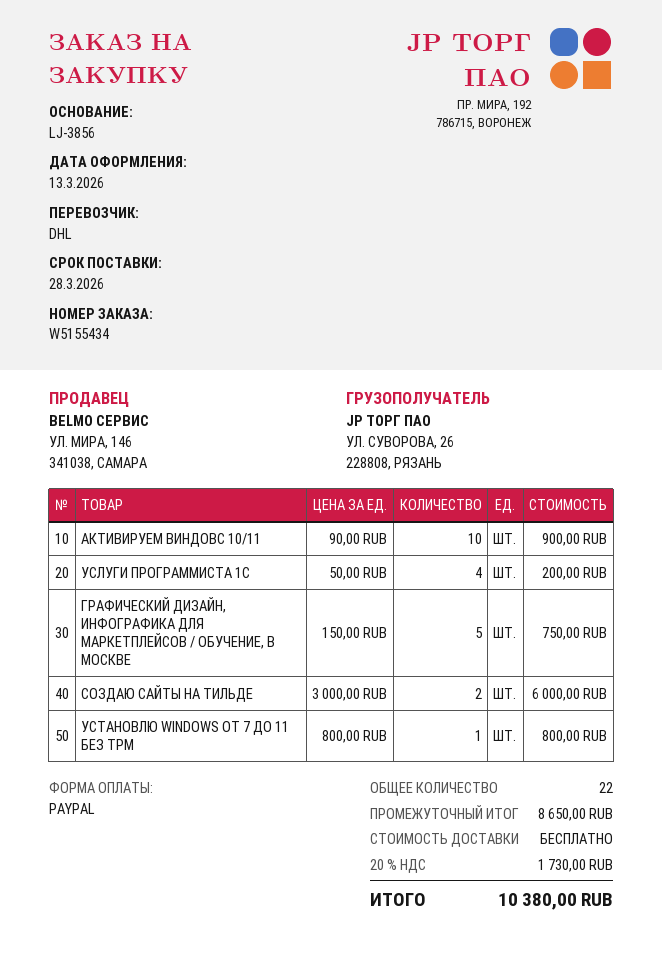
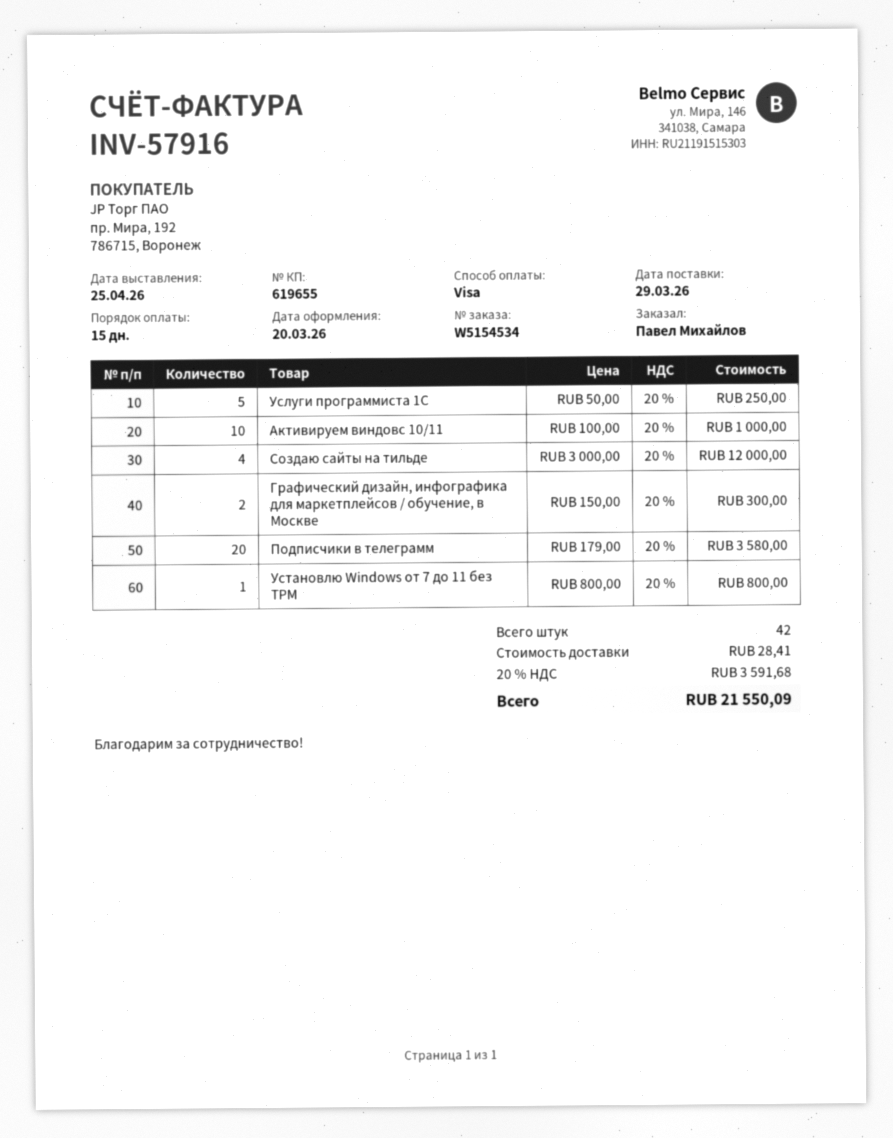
order number: W5155434 -> W5154534
order date: 2026-03-13 -> 2026-03-20
delivery date: 2026-03-28 -> 2026-03-29
payment method: PayPal -> Visa
АКТИВИРУЕМ ВИНДОВС 10/11: 10 x 90.00 = 900.00 -> 10 x 100.00 = 1000.00
УСЛУГИ ПРОГРАММИСТА 1С: 4 x 50.00 = 200.00 -> 5 x 50.00 = 250.00
ГРАФИЧЕСКИЙ ДИЗАЙН, ИНФОГРАФИКА ДЛЯ МАРКЕТПЛЕЙСОВ / ОБУЧЕНИЕ, В МОСКВЕ: 5 x 150.00 = 750.00 -> 2 x 150.00 = 300.00
СОЗДАЮ САЙТЫ НА ТИЛЬДЕ: 2 x 3000.00 = 6000.00 -> 4 x 3000.00 = 12000.00
Подписчики в телеграмм: none -> 20 x 179.00 = 3580.00
total quantity: 22 -> 42
shipping: 0.00 -> 28.41
tax: 20% = 1730.00 -> 20% = 3591.68
total: 10380.00 -> 21550.09

